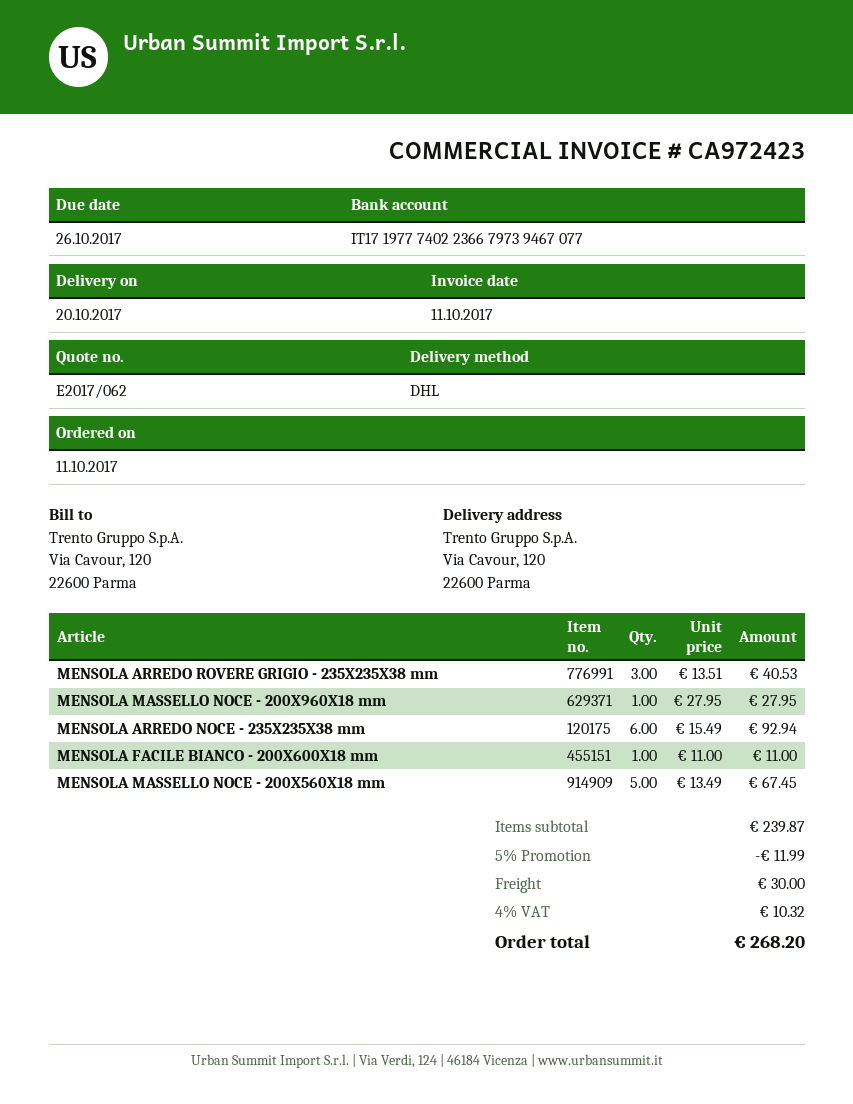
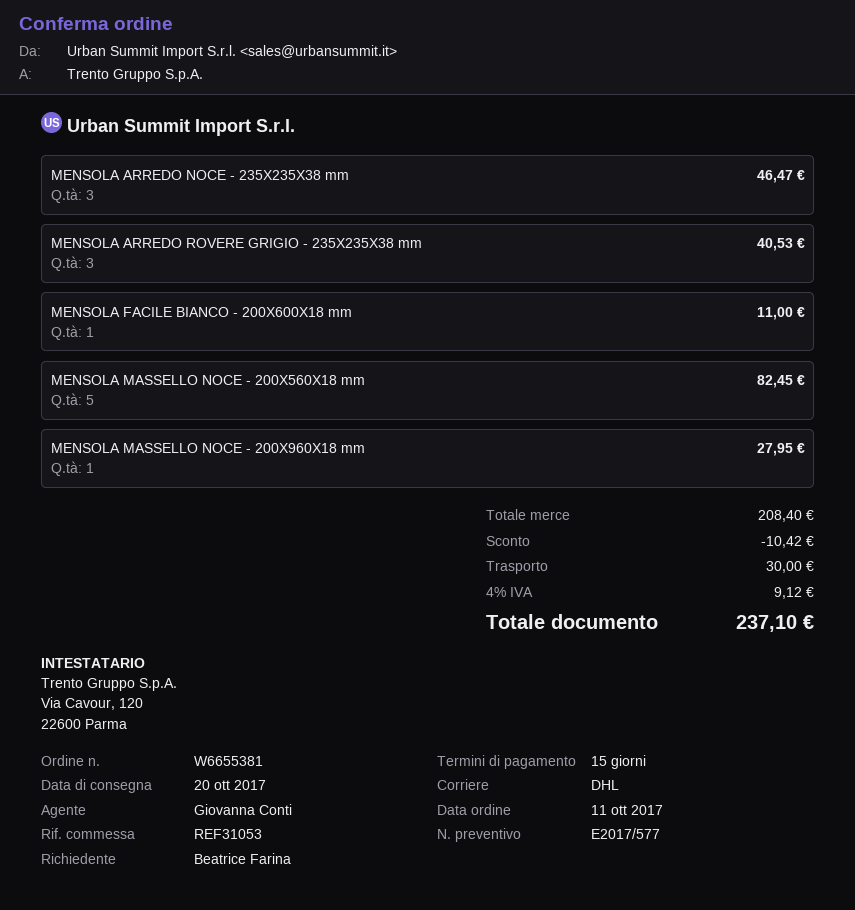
quote number: E2017/062 -> E2017/577
MENSOLA ARREDO NOCE - 235X235X38 mm: 6 for 92.94 -> 3 for 46.47
MENSOLA MASSELLO NOCE - 200X560X18 mm: 5 for 67.45 -> 5 for 82.45
subtotal: 239.87 -> 208.40
discount: 11.99 -> 10.42
tax: 4% = 10.32 -> 4% = 9.12
total: 268.20 -> 237.10

